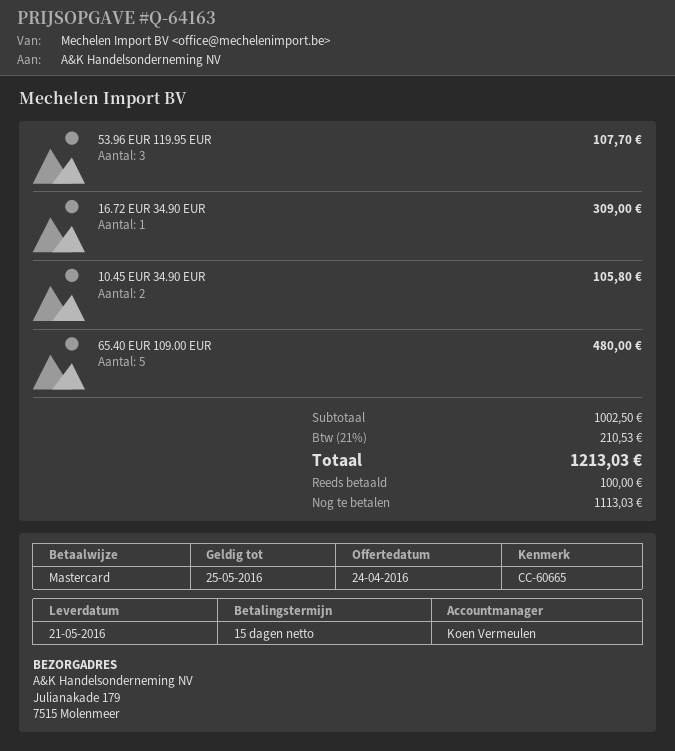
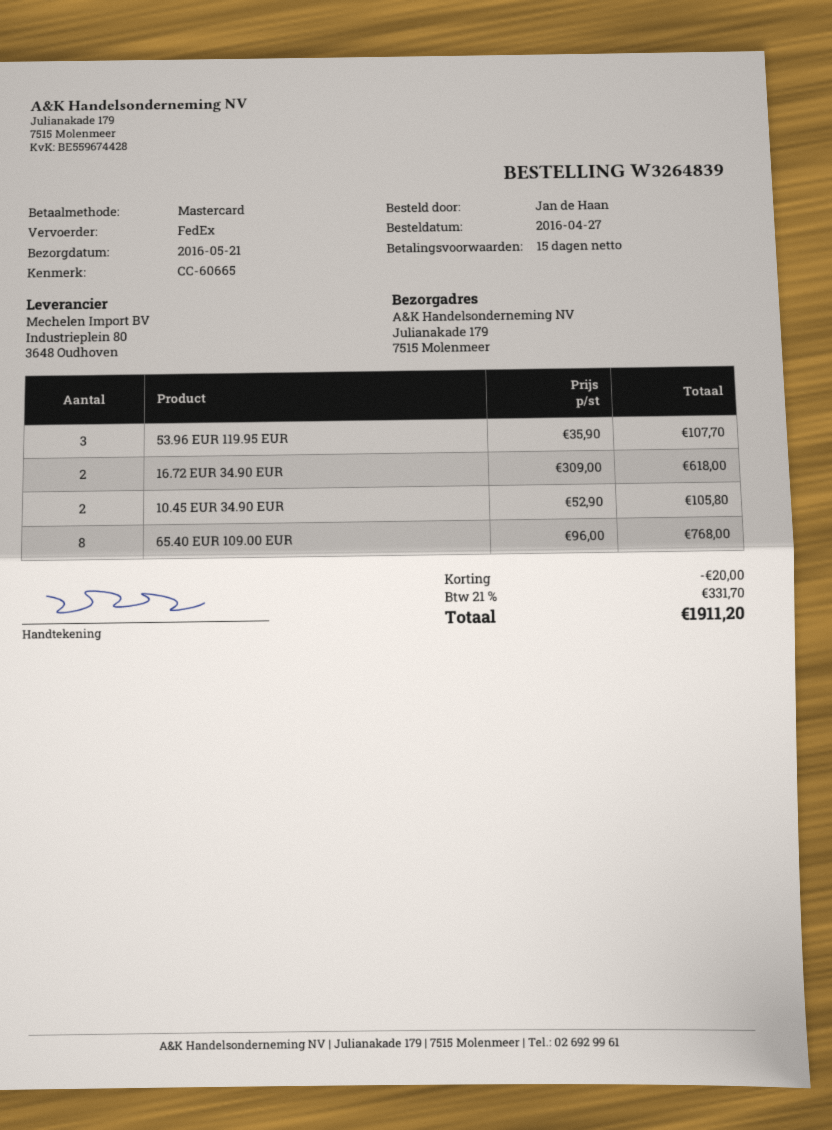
16.72 EUR 34.90 EUR: 1 for 309.00 -> 2 for 618.00
65.40 EUR 109.00 EUR: 5 for 480.00 -> 8 for 768.00
discount: none -> 20.00
tax: 21% = 210.53 -> 21% = 331.70
total: 1213.03 -> 1911.20

